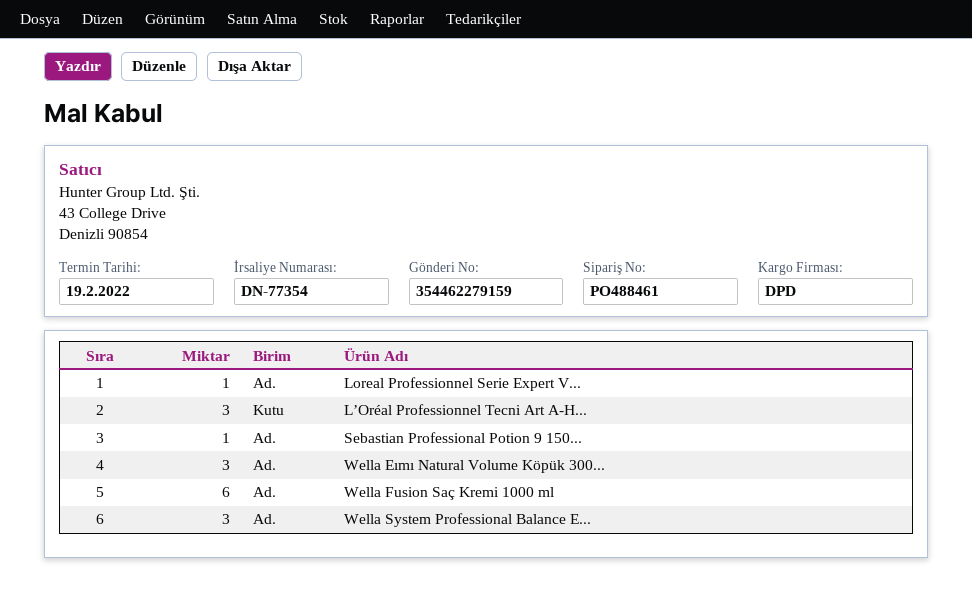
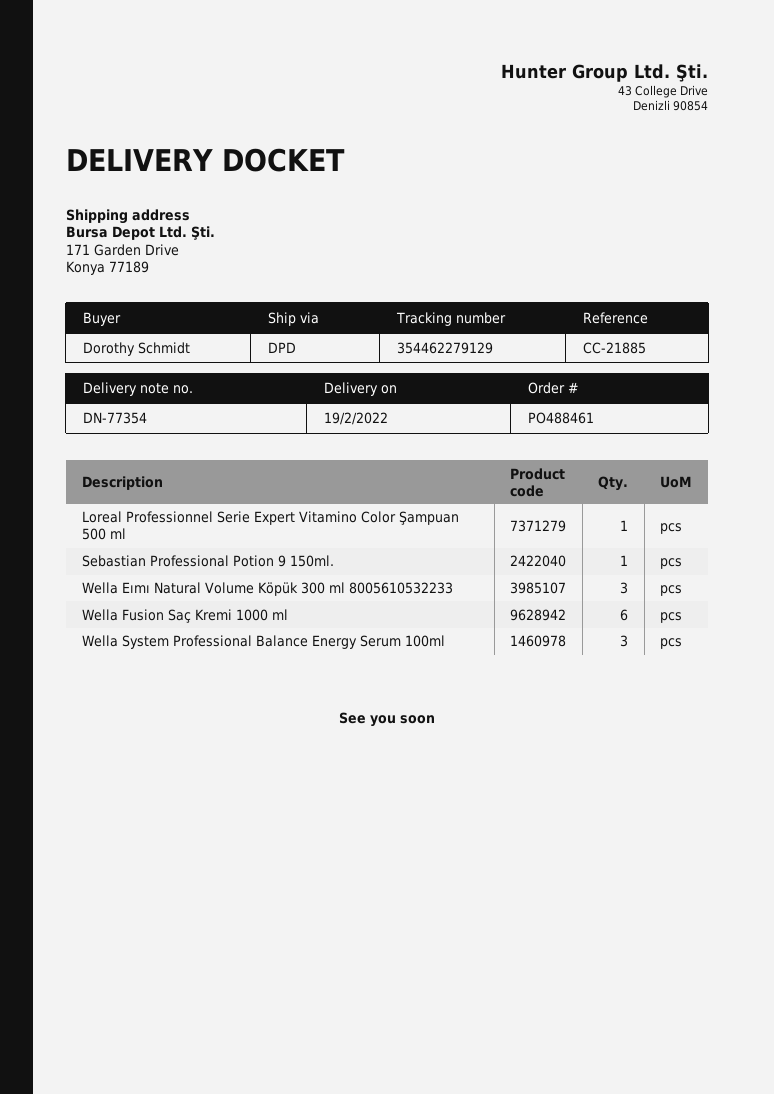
tracking number: 354462279159 -> 354462279129
L’Oréal Professionnel Tecni Art A-H...: 3 -> none

